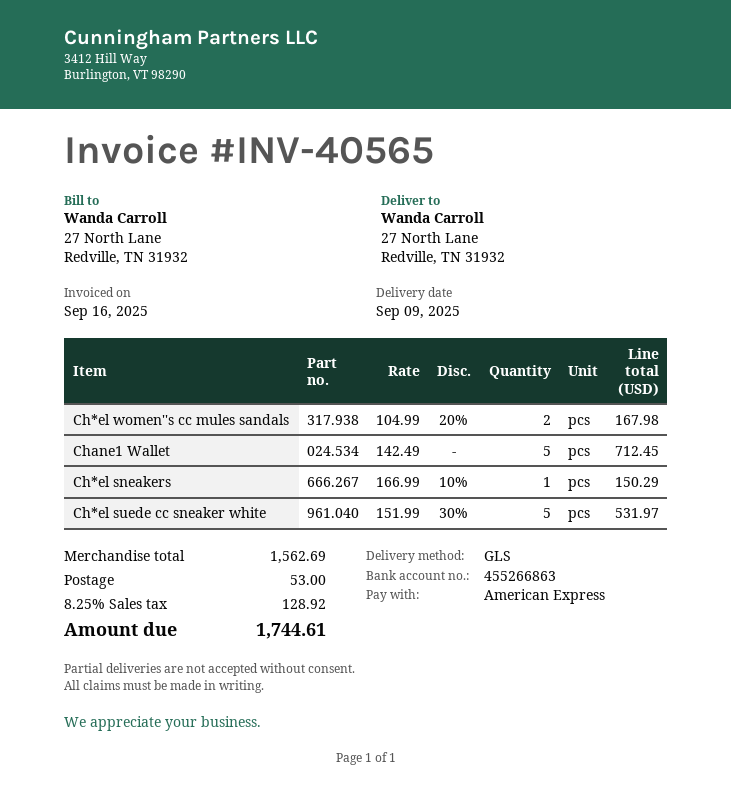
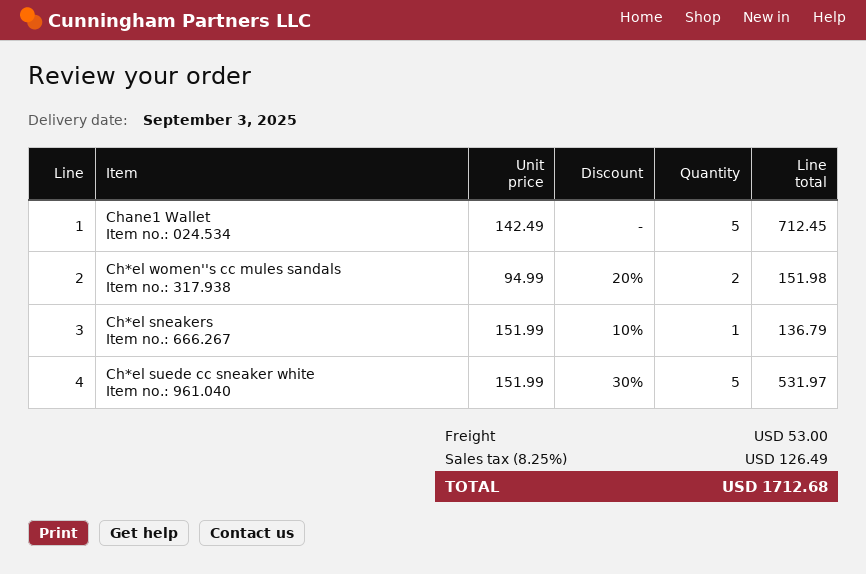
delivery date: 2025-09-09 -> 2025-09-03
Ch*el women''s cc mules sandals: 2 x 104.99 - 20% = 167.98 -> 2 x 94.99 - 20% = 151.98
Ch*el sneakers: 1 x 166.99 - 10% = 150.29 -> 1 x 151.99 - 10% = 136.79
tax: 8.25% = 128.92 -> 8.25% = 126.49
total: 1744.61 -> 1712.68

